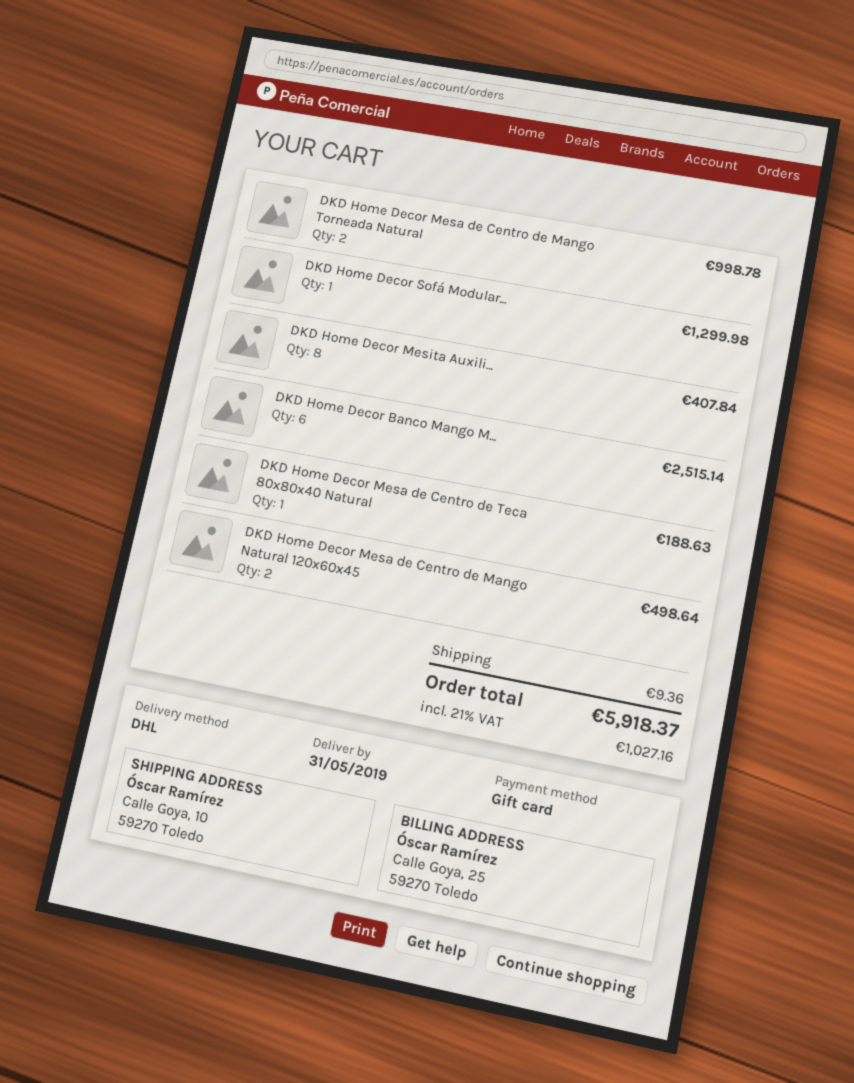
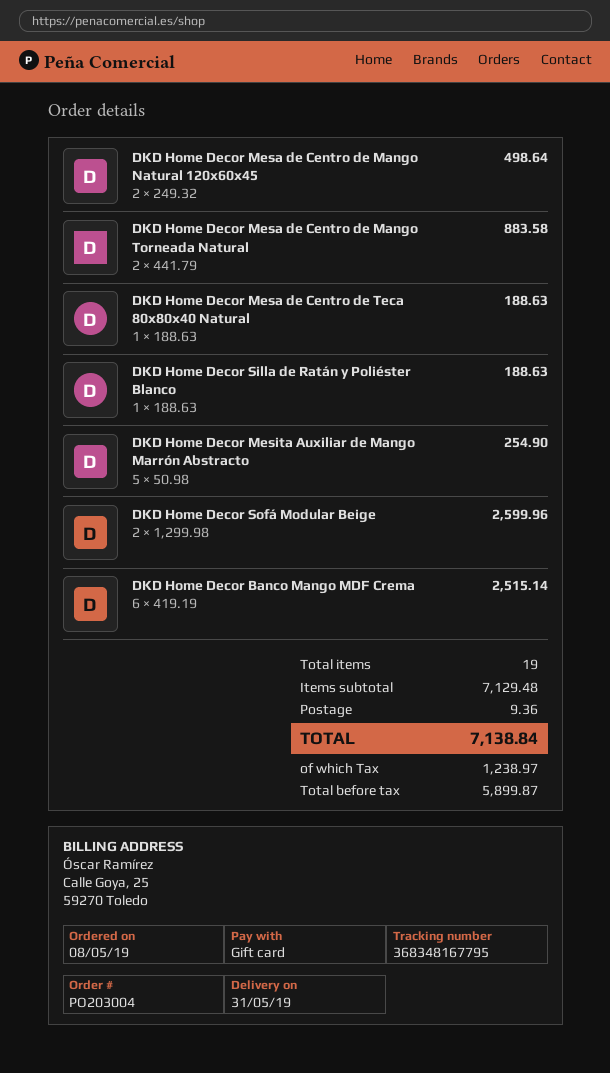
DKD Home Decor Mesa de Centro de Mango Torneada Natural: 2 for 998.78 -> 2 for 883.58
DKD Home Decor Sofá Modular...: 1 for 1299.98 -> 2 for 2599.96
DKD Home Decor Mesita Auxili...: 8 for 407.84 -> 5 for 254.90
DKD Home Decor Silla de Ratán y Poliéster Blanco: none -> 1 for 188.63
tax: 1027.16 -> 1238.97
total: 5918.37 -> 7138.84

